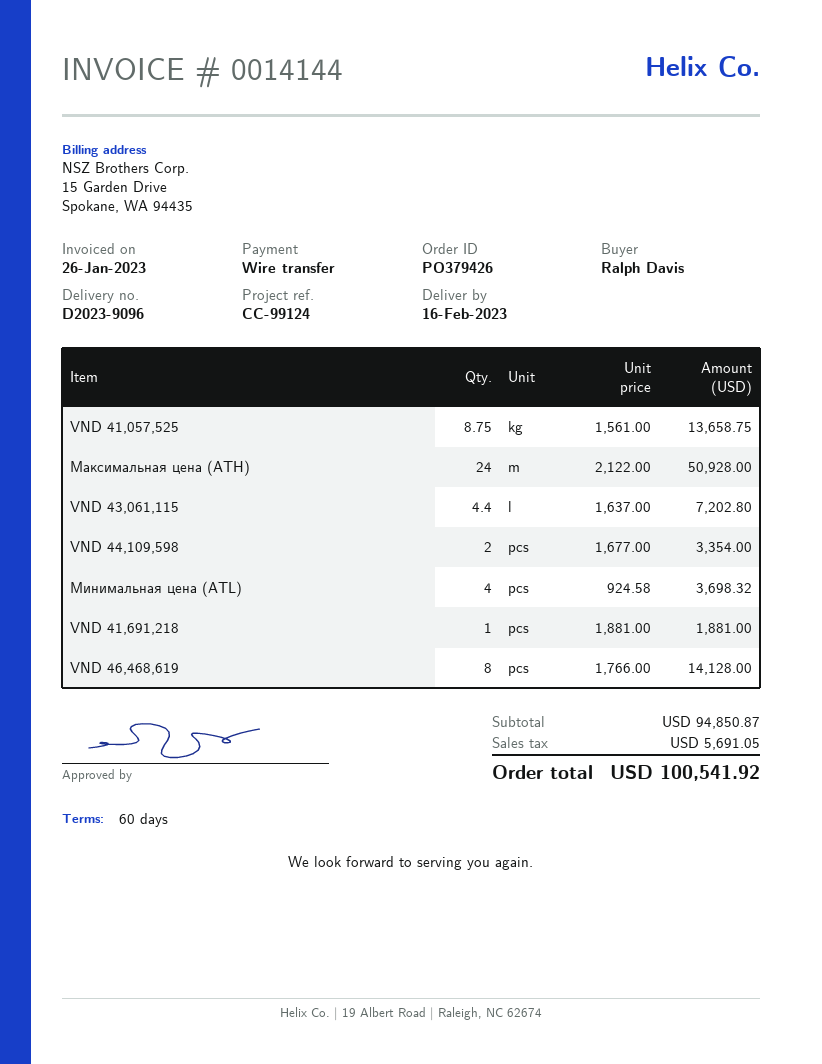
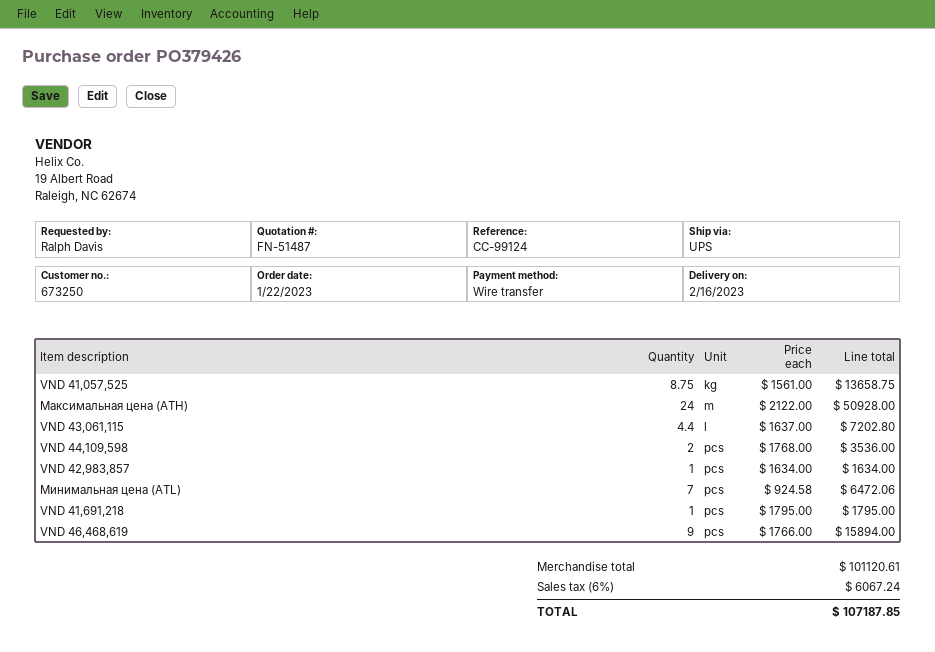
VND 44,109,598: 2 x 1677.00 = 3354.00 -> 2 x 1768.00 = 3536.00
Минимальная цена (ATL): 4 x 924.58 = 3698.32 -> 7 x 924.58 = 6472.06
VND 41,691,218: 1 x 1881.00 = 1881.00 -> 1 x 1795.00 = 1795.00
VND 46,468,619: 8 x 1766.00 = 14128.00 -> 9 x 1766.00 = 15894.00
VND 42,983,857: none -> 1 x 1634.00 = 1634.00
subtotal: 94850.87 -> 101120.61
tax: 5691.05 -> 6067.24
total: 100541.92 -> 107187.85

